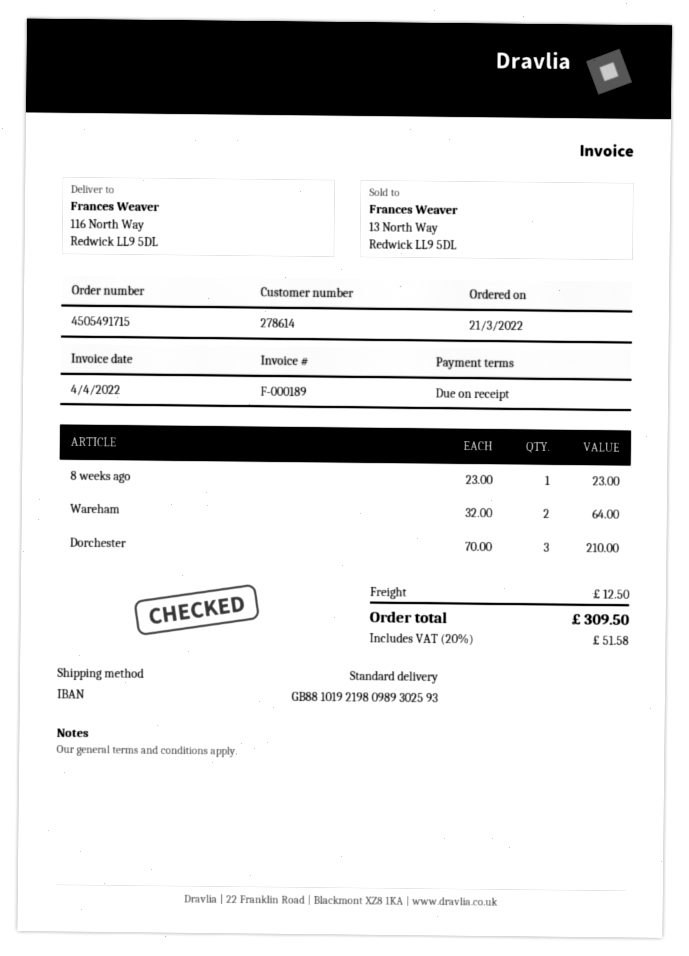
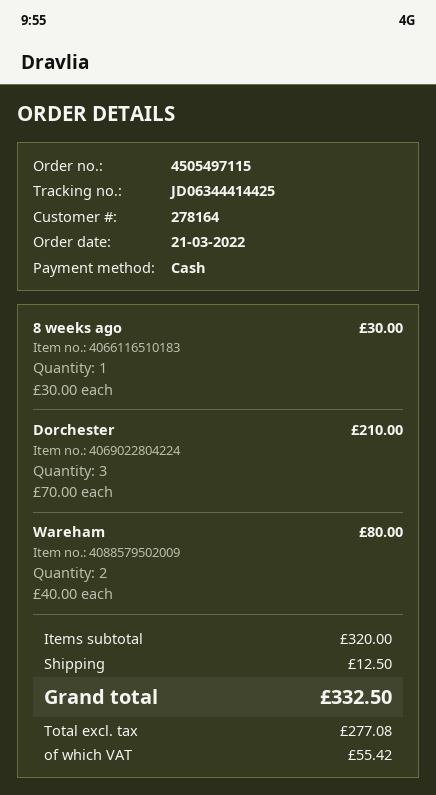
order number: 4505491715 -> 4505497115
customer number: 278614 -> 278164
8 weeks ago: 1 x 23.00 = 23.00 -> 1 x 30.00 = 30.00
Wareham: 2 x 32.00 = 64.00 -> 2 x 40.00 = 80.00
tax: 51.58 -> 55.42
total: 309.50 -> 332.50

